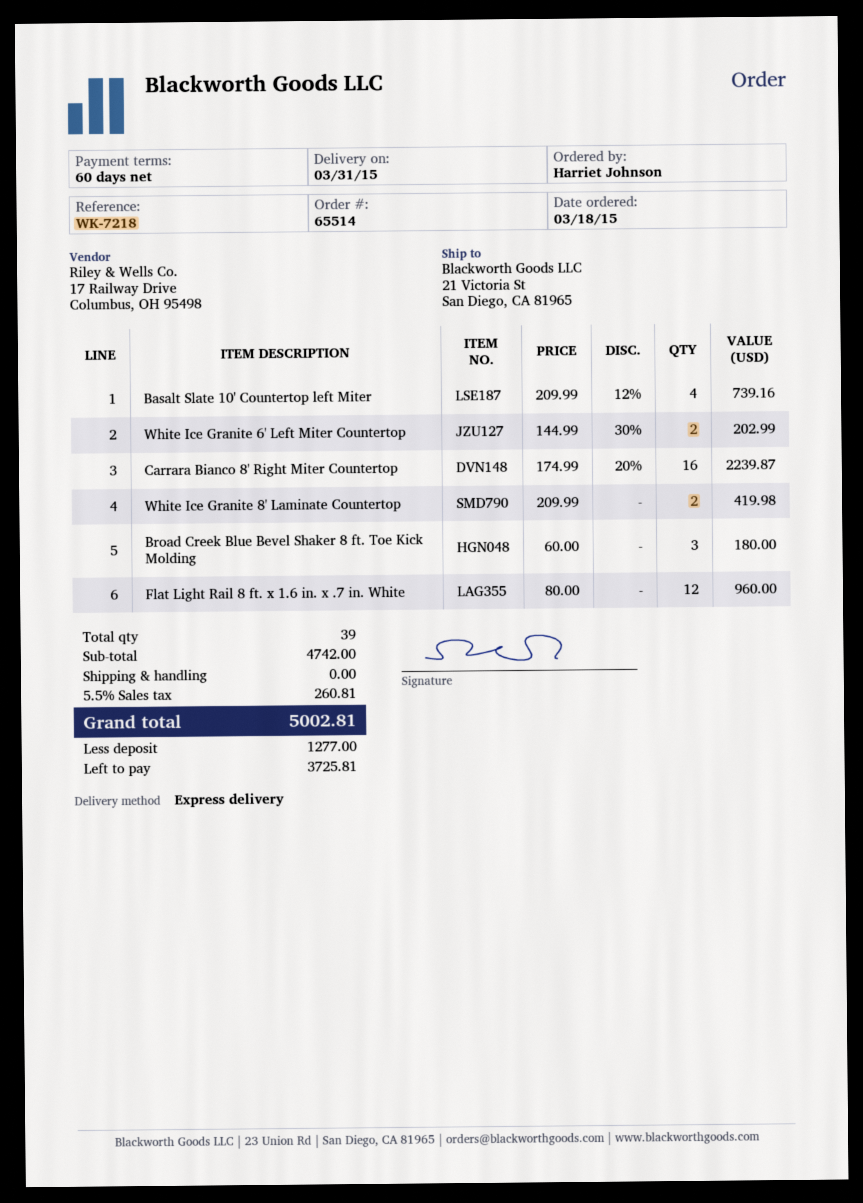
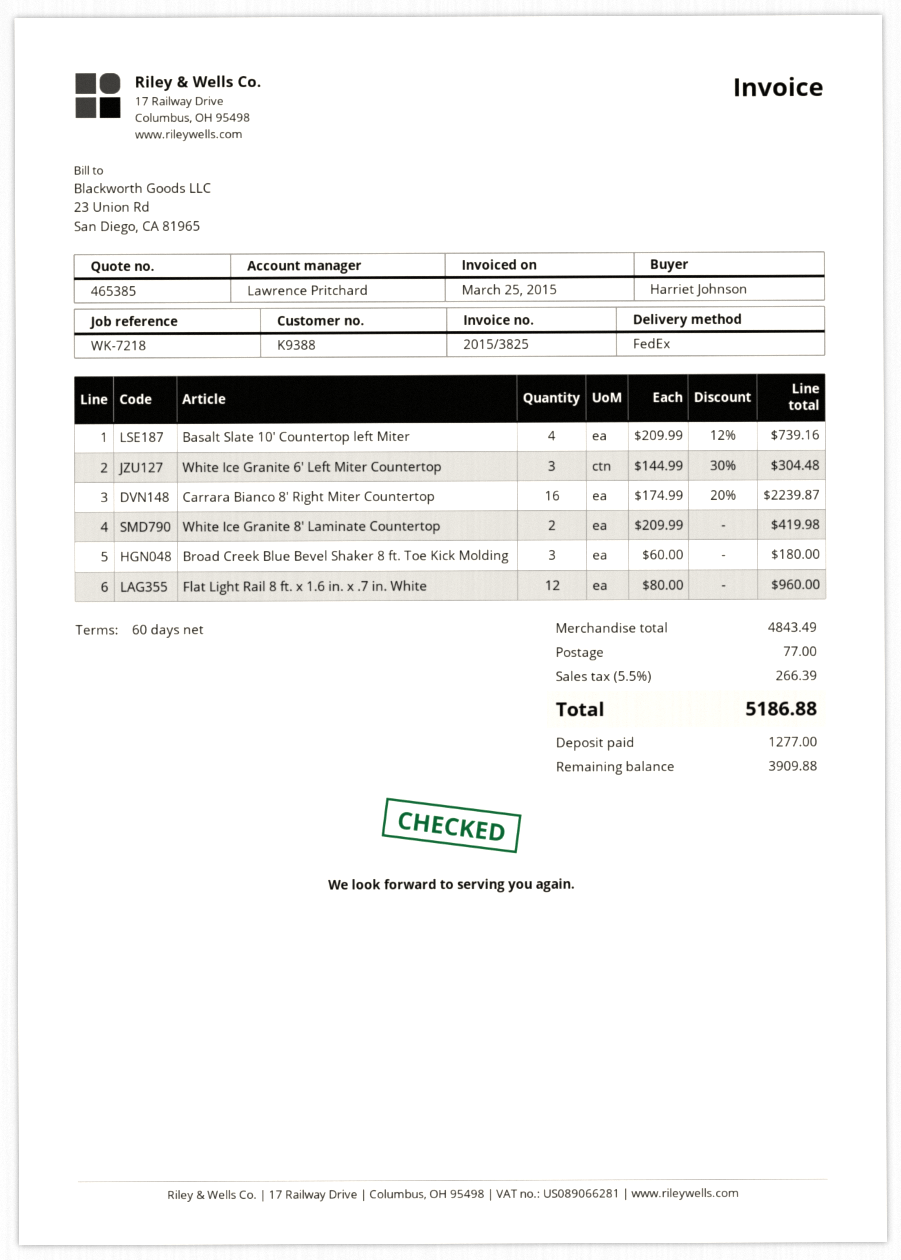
shipping method: express -> FedEx
White Ice Granite 6' Left Miter Countertop: 2 x 144.99 - 30% = 202.99 -> 3 x 144.99 - 30% = 304.48
subtotal: 4742.00 -> 4843.49
shipping: 0.00 -> 77.00
tax: 5.5% = 260.81 -> 5.5% = 266.39
total: 5002.81 -> 5186.88
balance: 3725.81 -> 3909.88

